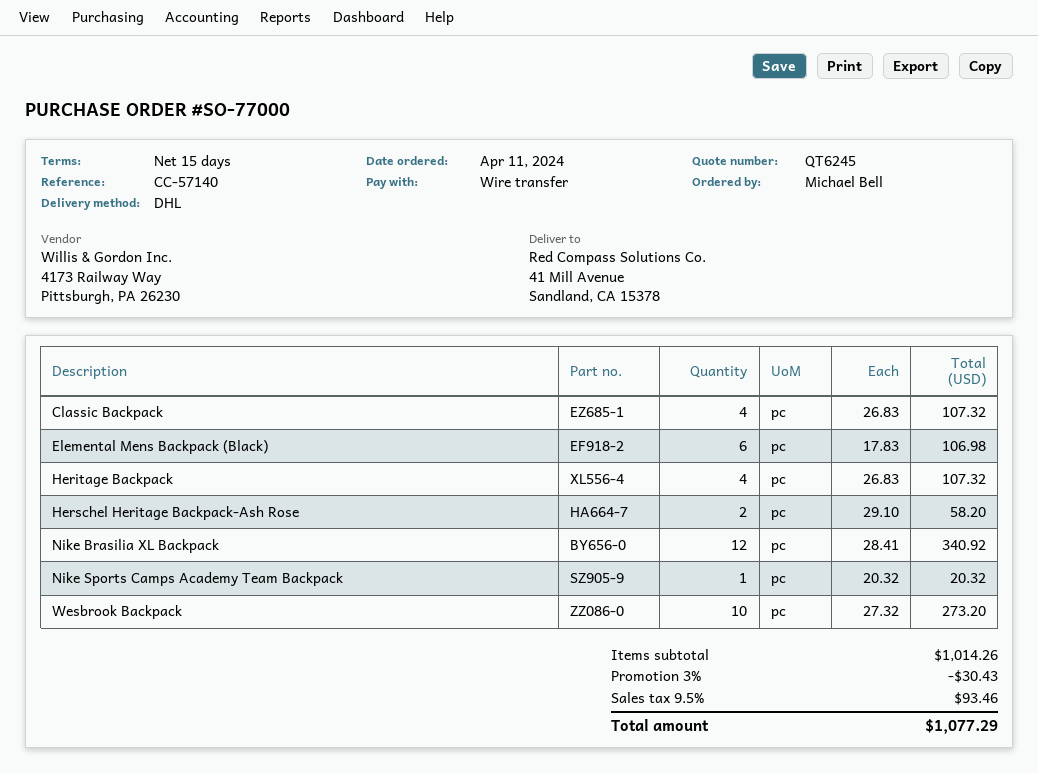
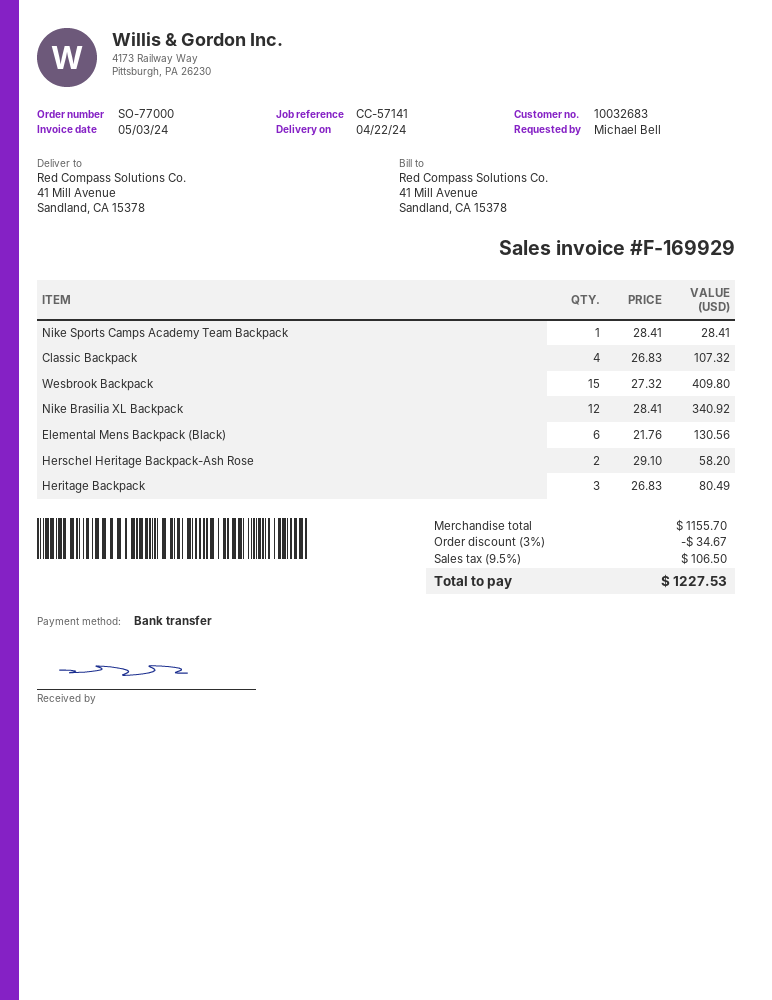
reference: CC-57140 -> CC-57141
Elemental Mens Backpack (Black): 6 x 17.83 = 106.98 -> 6 x 21.76 = 130.56
Heritage Backpack: 4 x 26.83 = 107.32 -> 3 x 26.83 = 80.49
Nike Sports Camps Academy Team Backpack: 1 x 20.32 = 20.32 -> 1 x 28.41 = 28.41
Wesbrook Backpack: 10 x 27.32 = 273.20 -> 15 x 27.32 = 409.80
subtotal: 1014.26 -> 1155.70
discount: 3% = 30.43 -> 3% = 34.67
tax: 9.5% = 93.46 -> 9.5% = 106.50
total: 1077.29 -> 1227.53

